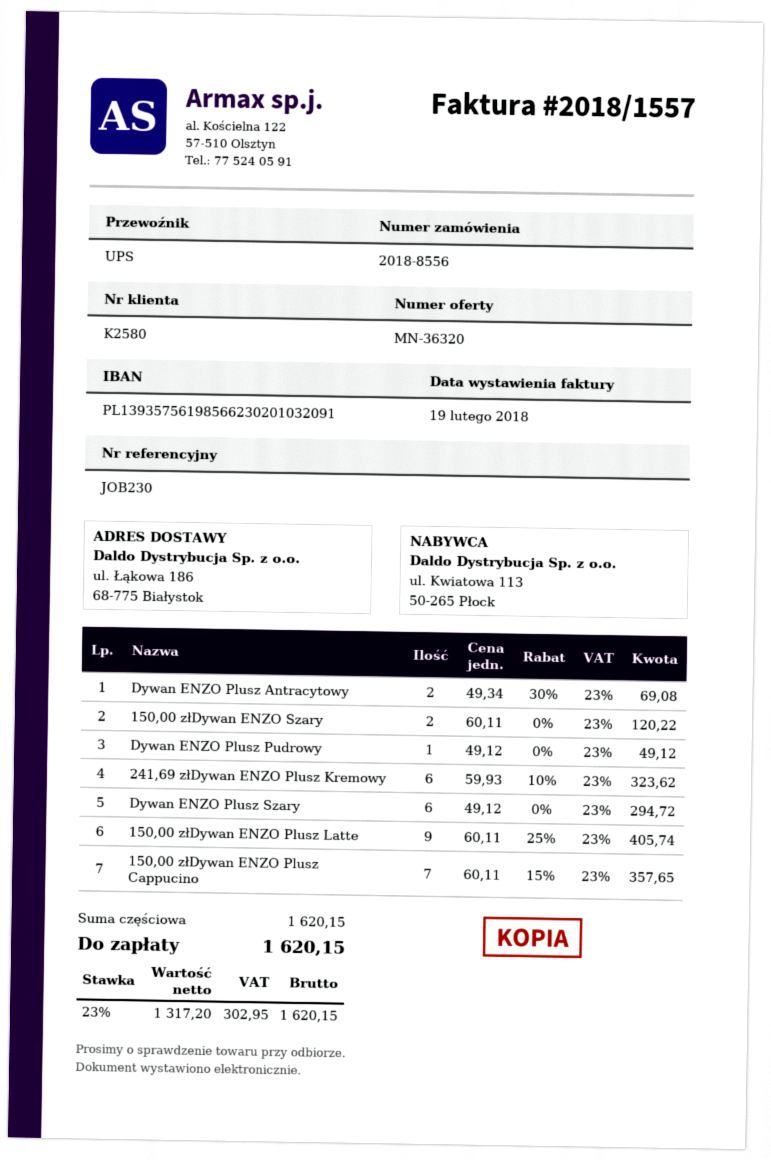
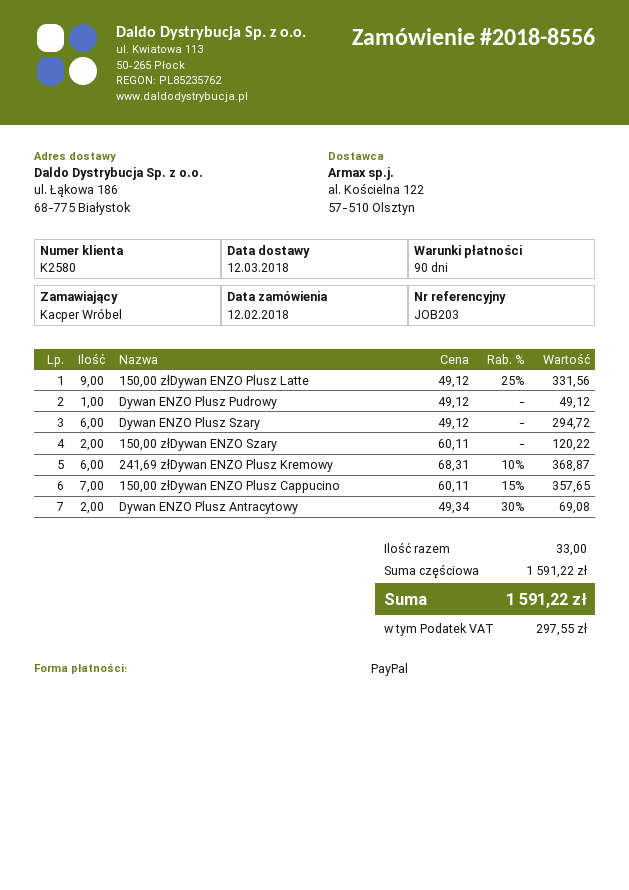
reference: JOB230 -> JOB203
241,69 złDywan ENZO Plusz Kremowy: 6 x 59.93 - 10% = 323.62 -> 6 x 68.31 - 10% = 368.87
150,00 złDywan ENZO Plusz Latte: 9 x 60.11 - 25% = 405.74 -> 9 x 49.12 - 25% = 331.56
subtotal: 1620.15 -> 1591.22
tax: 302.95 -> 297.55
total: 1620.15 -> 1591.22

